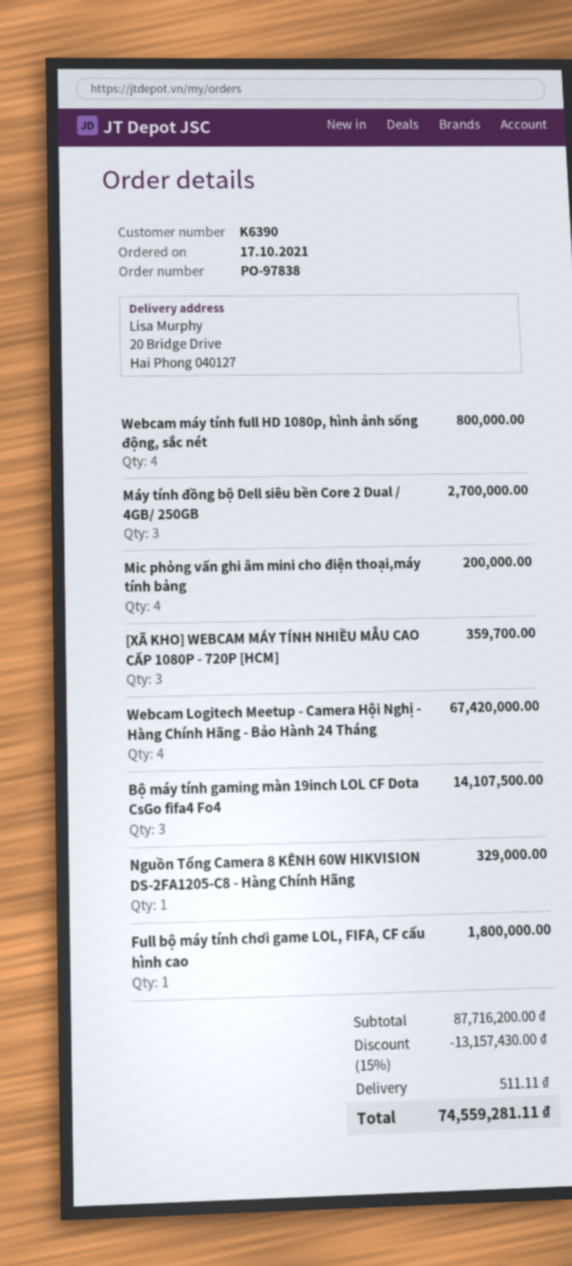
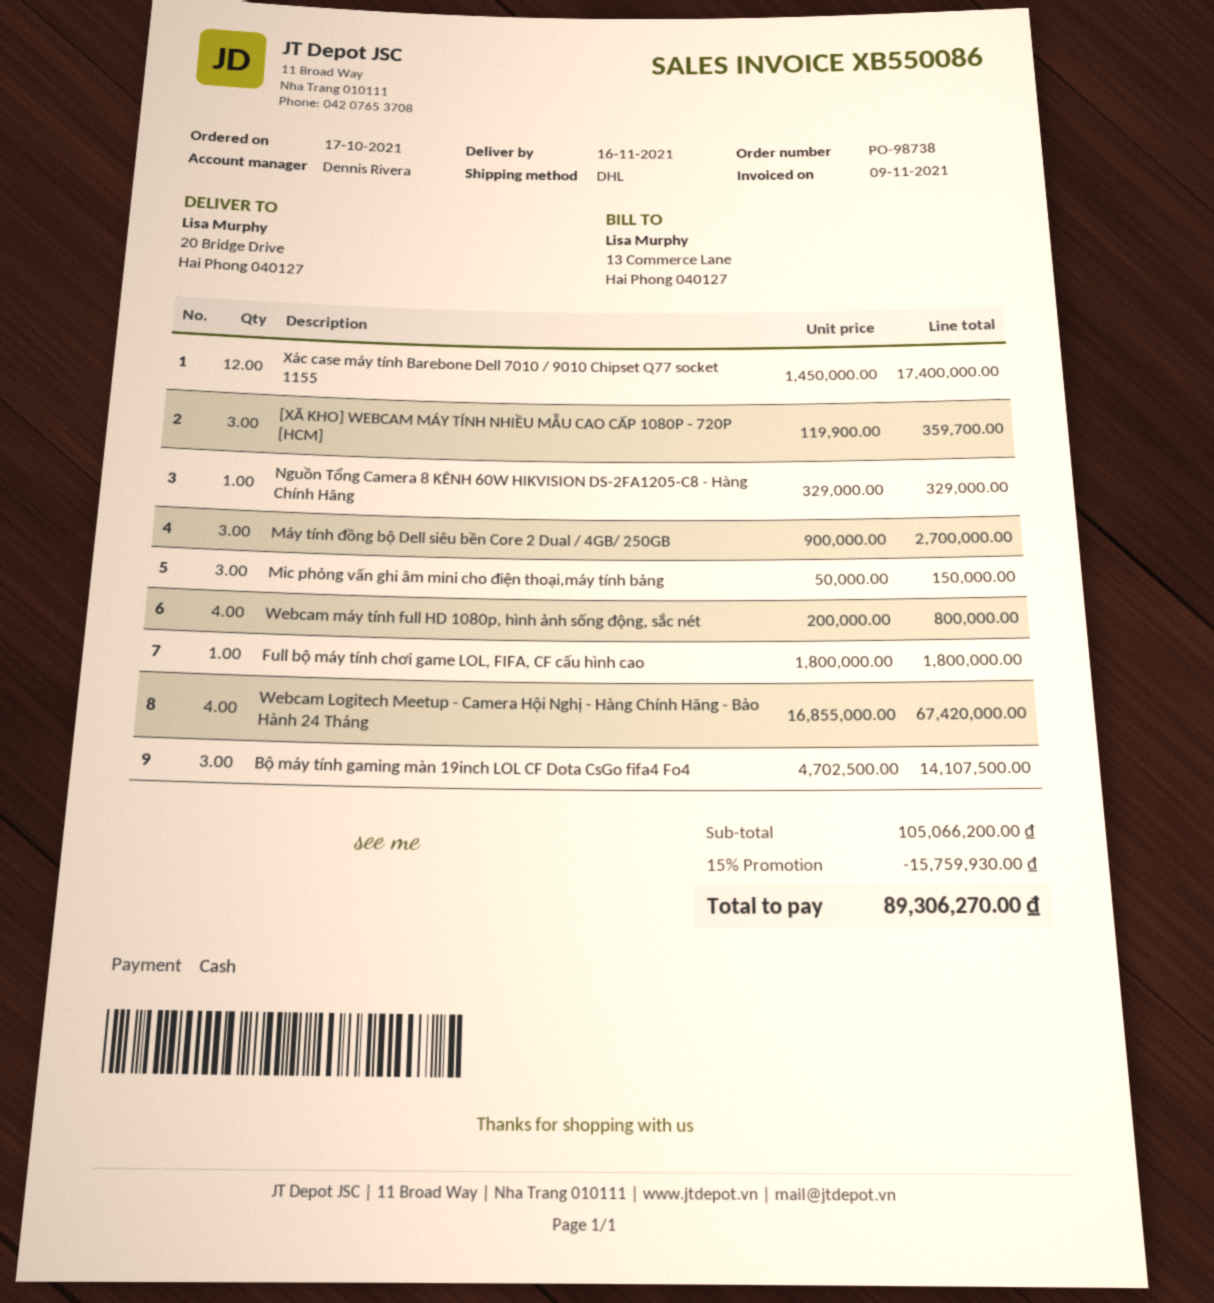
order number: PO-97838 -> PO-98738
Mic phỏng vấn ghi âm mini cho điện thoại,máy tính bảng: 4 for 200000.00 -> 3 for 150000.00
Xác case máy tính Barebone Dell 7010 / 9010 Chipset Q77 socket 1155: none -> 12 for 17400000.00
subtotal: 87716200.00 -> 105066200.00
discount: 15% = 13157430.00 -> 15% = 15759930.00
shipping: 511.11 -> none
total: 74559281.11 -> 89306270.00

